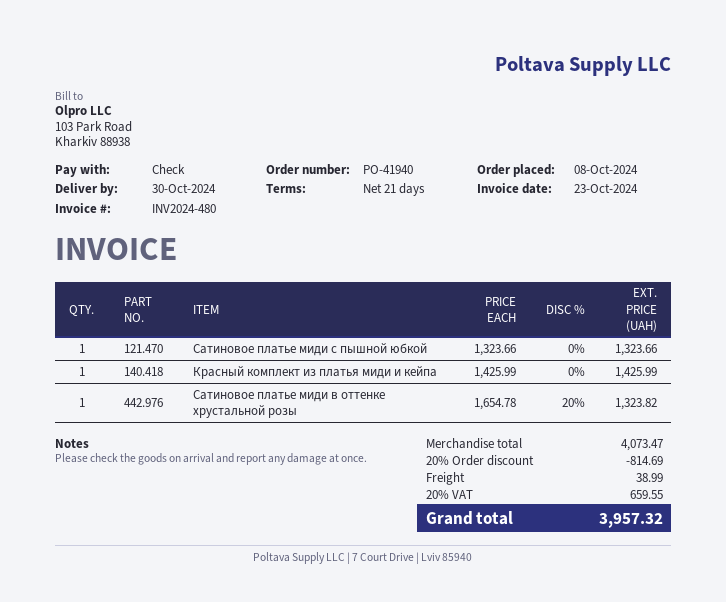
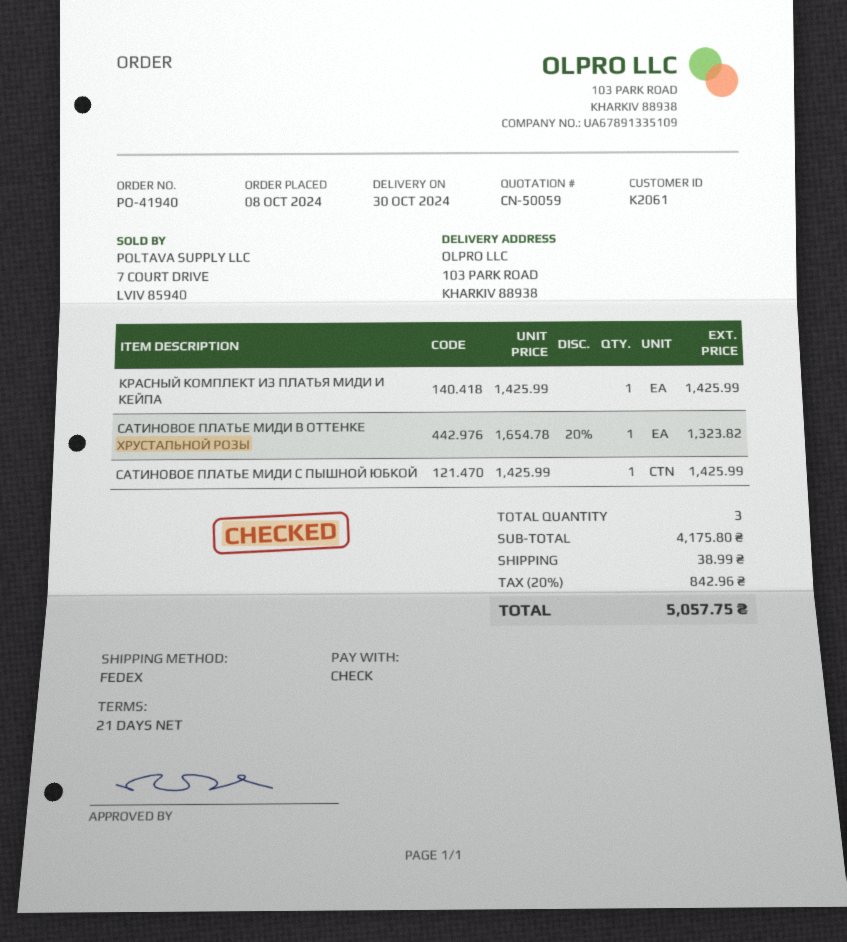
Сатиновое платье миди с пышной юбкой: 1 x 1323.66 = 1323.66 -> 1 x 1425.99 = 1425.99
subtotal: 4073.47 -> 4175.80
discount: 20% = 814.69 -> none
tax: 20% = 659.55 -> 20% = 842.96
total: 3957.32 -> 5057.75

